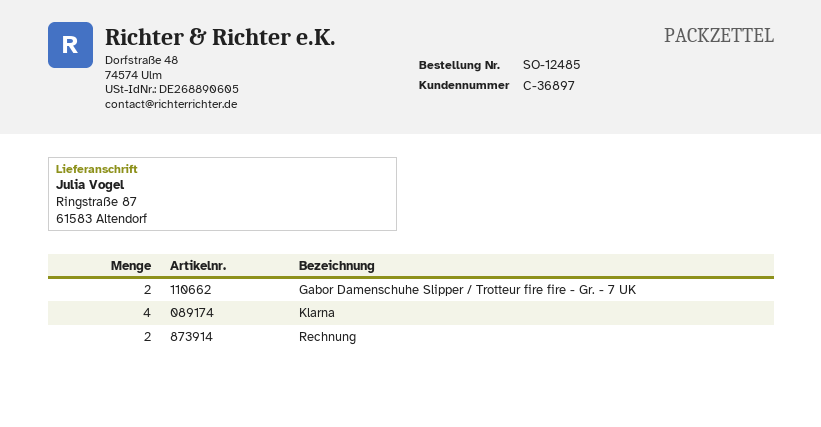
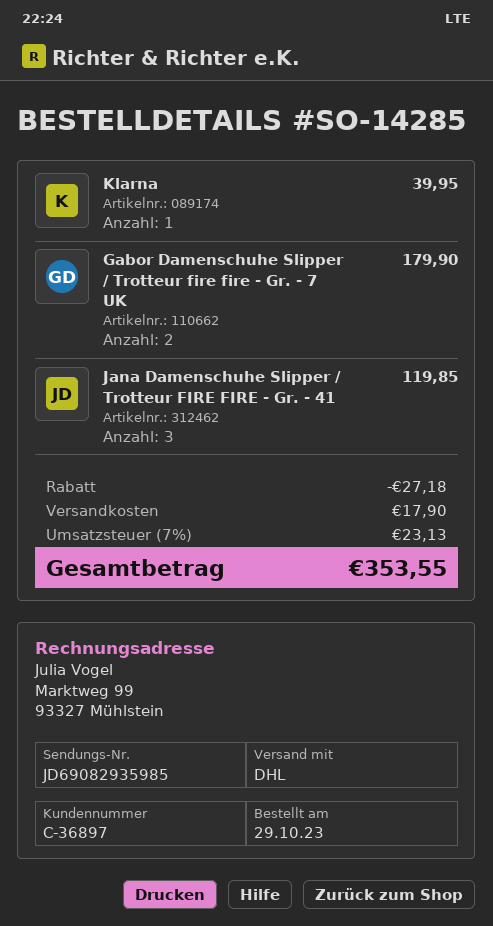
order number: SO-12485 -> SO-14285
Klarna: 4 -> 1
Rechnung: 2 -> none
Jana Damenschuhe Slipper / Trotteur FIRE FIRE - Gr. - 41: none -> 3

